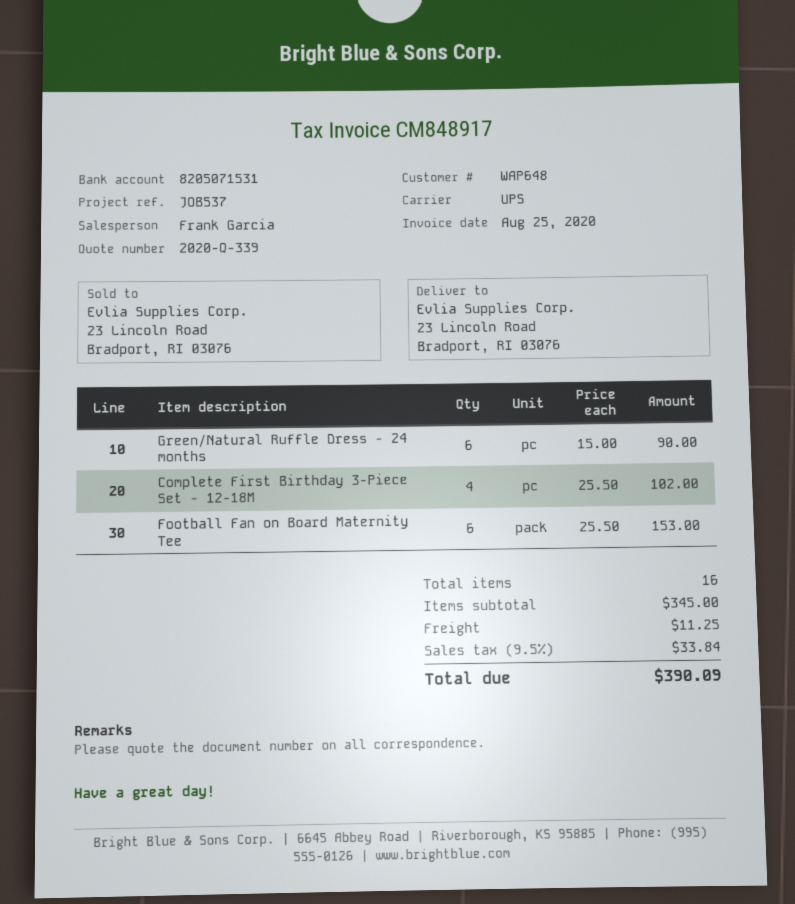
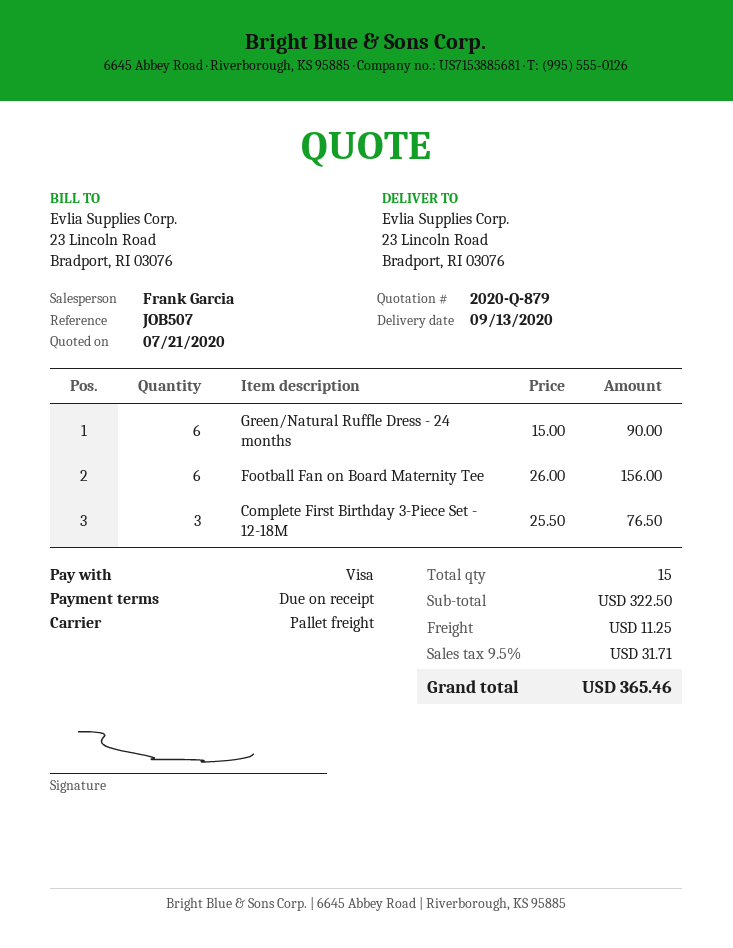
quote number: 2020-Q-339 -> 2020-Q-879
reference: JOB537 -> JOB507
shipping method: UPS -> pallet freight
Complete First Birthday 3-Piece Set - 12-18M: 4 x 25.50 = 102.00 -> 3 x 25.50 = 76.50
Football Fan on Board Maternity Tee: 6 x 25.50 = 153.00 -> 6 x 26.00 = 156.00
total quantity: 16 -> 15
subtotal: 345.00 -> 322.50
tax: 9.5% = 33.84 -> 9.5% = 31.71
total: 390.09 -> 365.46

